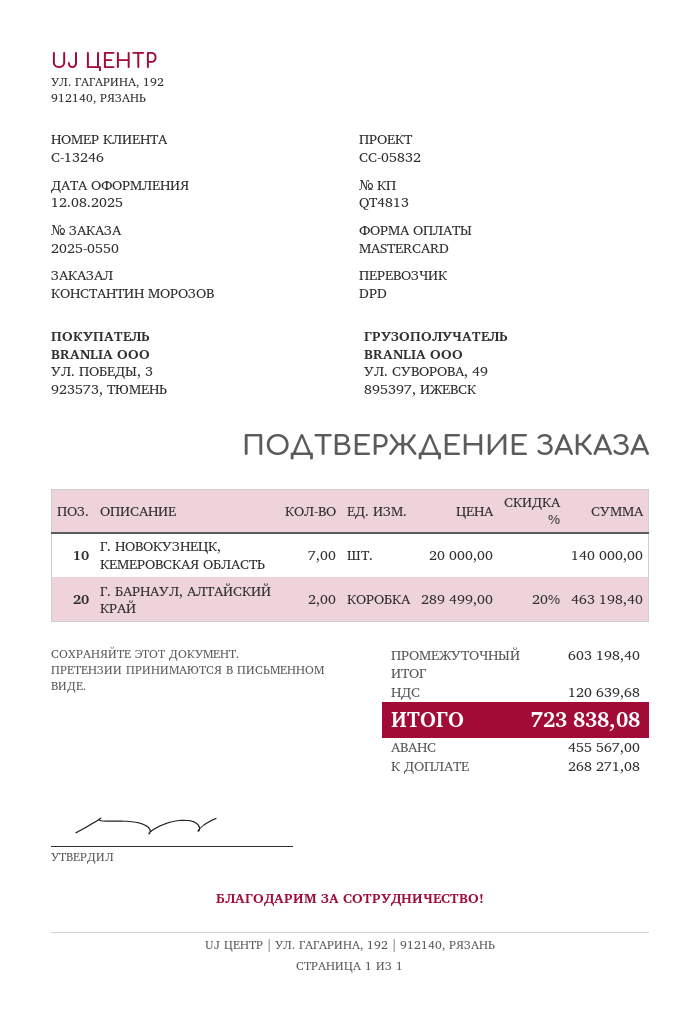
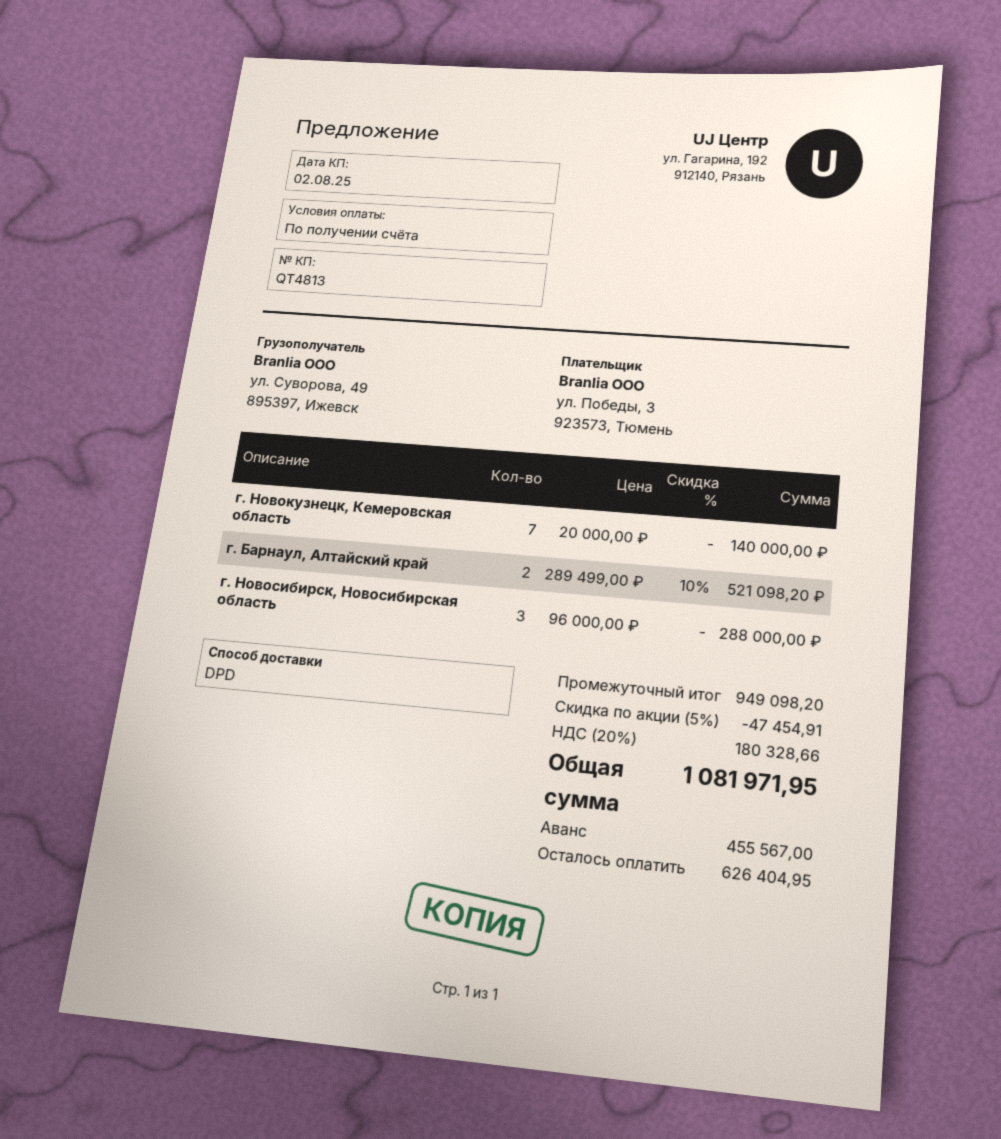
Г. БАРНАУЛ, АЛТАЙСКИЙ КРАЙ: 2 x 289499.00 - 20% = 463198.40 -> 2 x 289499.00 - 10% = 521098.20
г. Новосибирск, Новосибирская область: none -> 3 x 96000.00 = 288000.00
subtotal: 603198.40 -> 949098.20
discount: none -> 5% = 47454.91
tax: 120639.68 -> 180328.66
total: 723838.08 -> 1081971.95
balance: 268271.08 -> 626404.95

